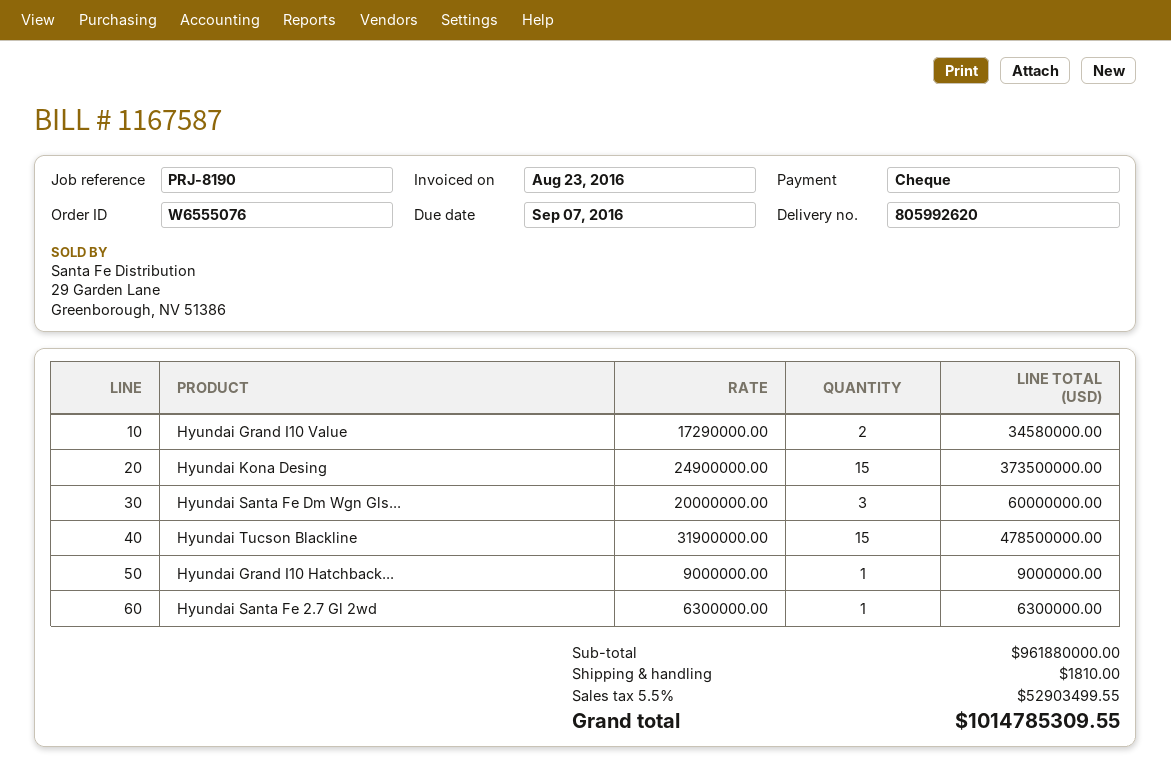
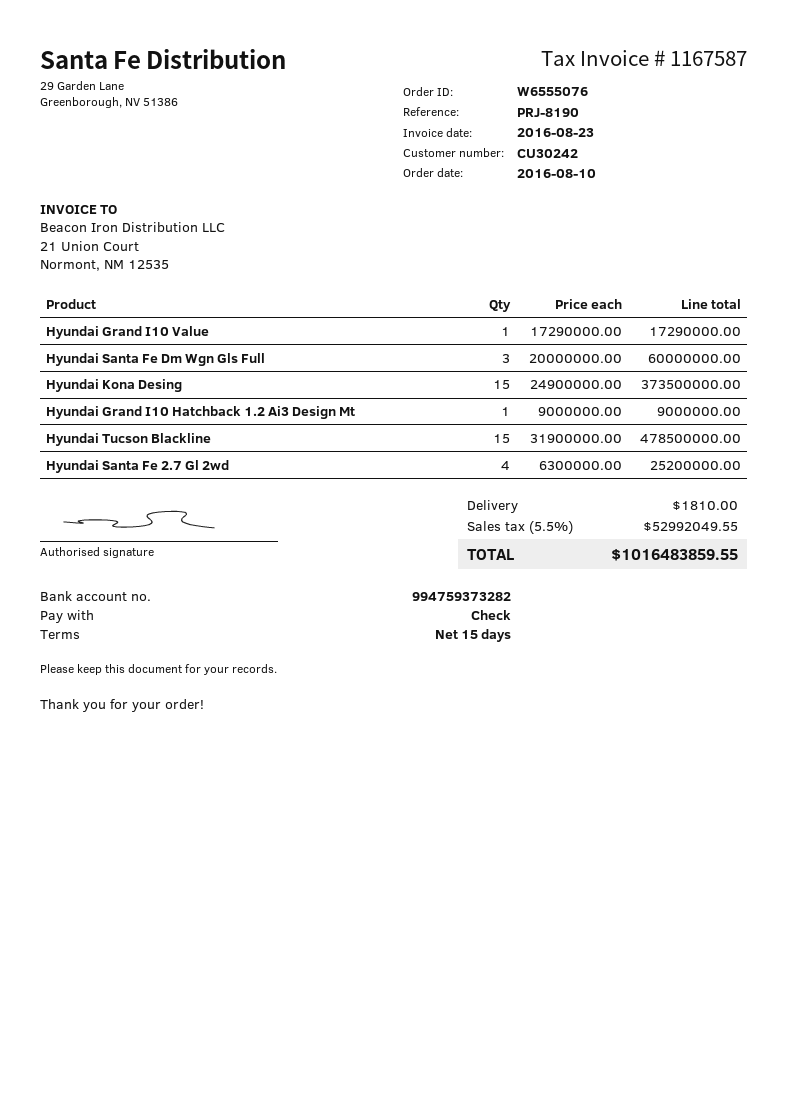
Hyundai Grand I10 Value: 2 x 17290000.00 = 34580000.00 -> 1 x 17290000.00 = 17290000.00
Hyundai Santa Fe 2.7 Gl 2wd: 1 x 6300000.00 = 6300000.00 -> 4 x 6300000.00 = 25200000.00
tax: 5.5% = 52903499.55 -> 5.5% = 52992049.55
total: 1014785309.55 -> 1016483859.55

